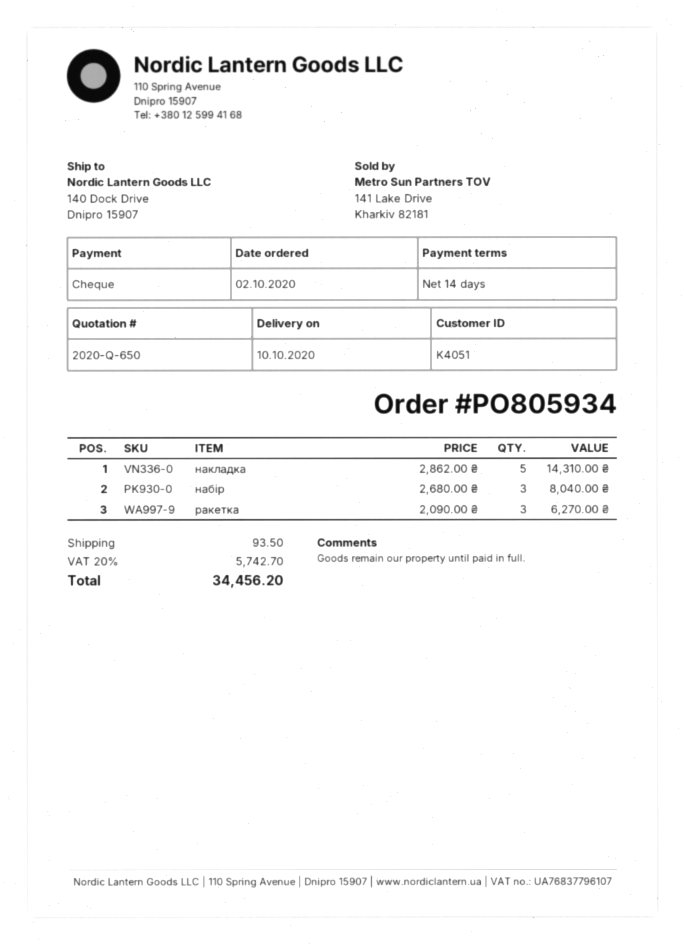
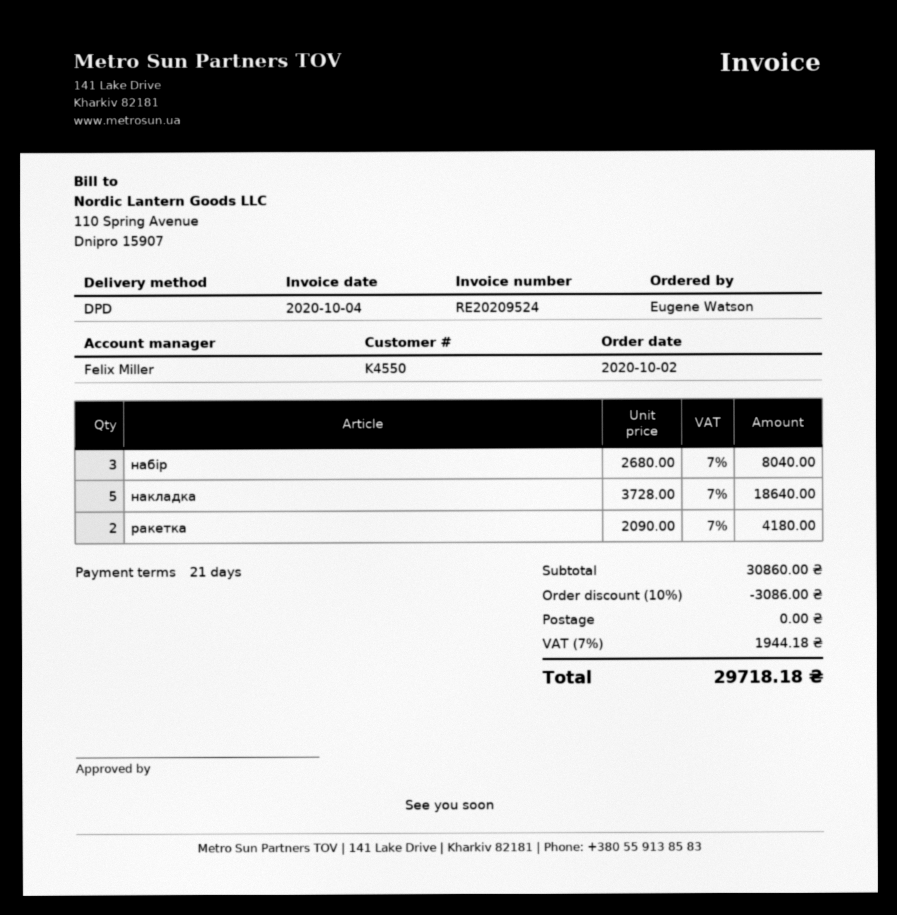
payment terms: 14 days -> 21 days
customer number: K4051 -> K4550
накладка: 5 x 2862.00 = 14310.00 -> 5 x 3728.00 = 18640.00
ракетка: 3 x 2090.00 = 6270.00 -> 2 x 2090.00 = 4180.00
discount: none -> 10% = 3086.00
shipping: 93.50 -> 0.00
tax: 20% = 5742.70 -> 7% = 1944.18
total: 34456.20 -> 29718.18

